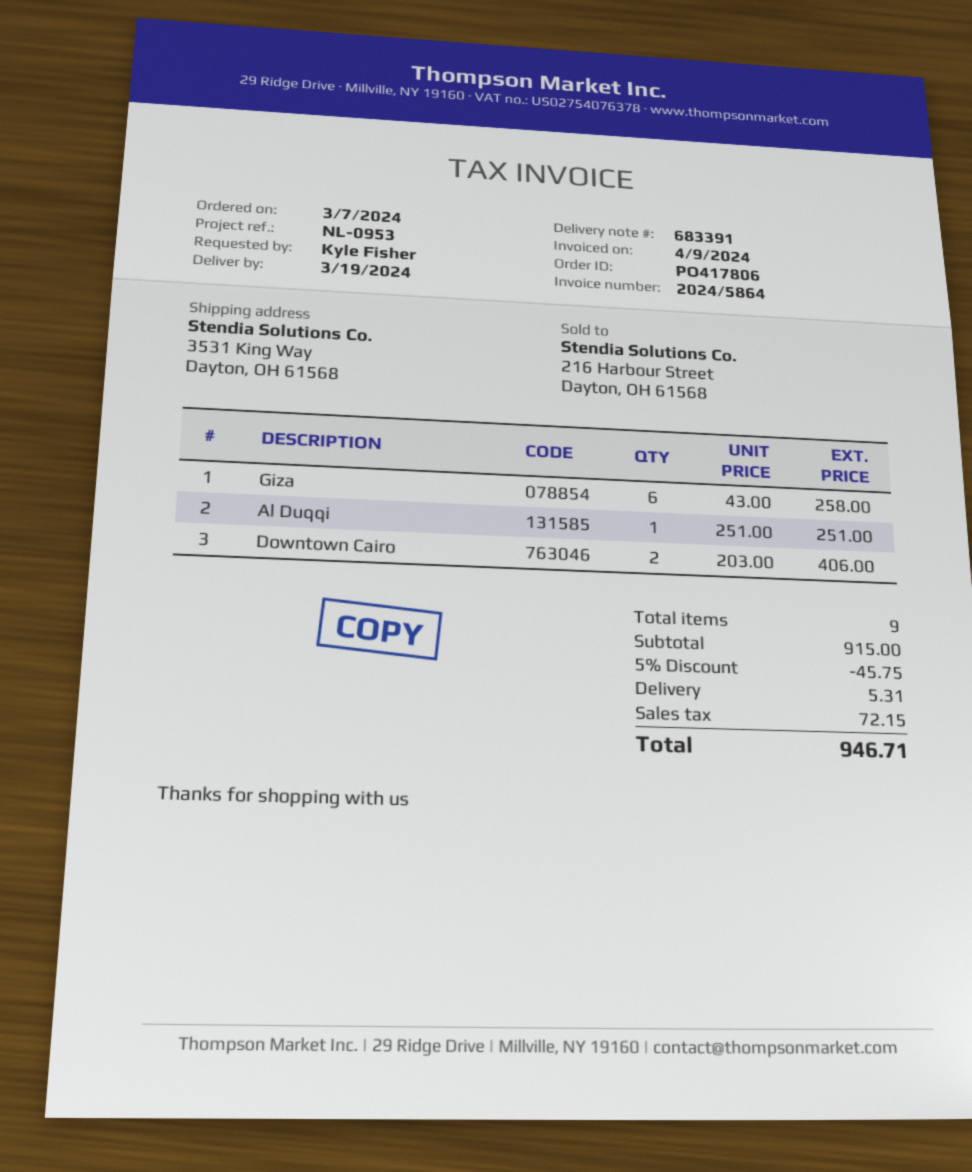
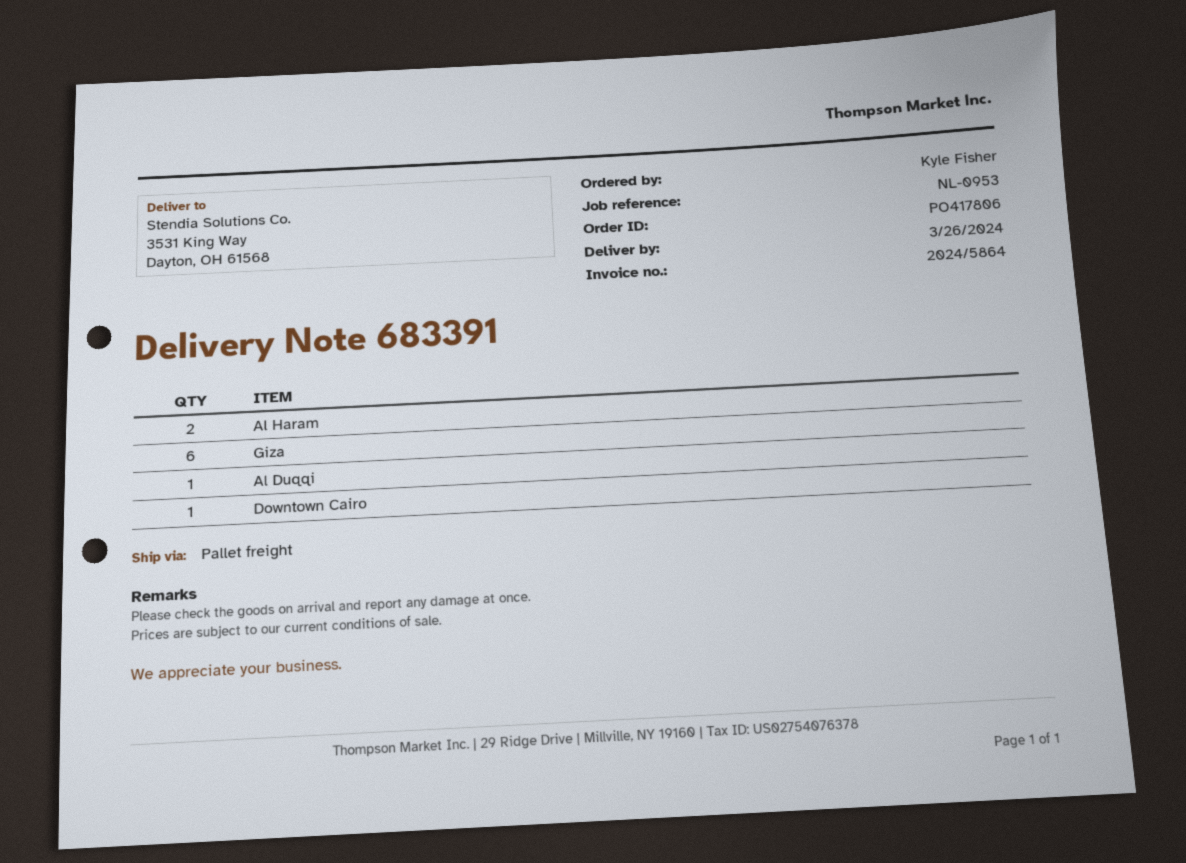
delivery date: 2024-03-19 -> 2024-03-26
Downtown Cairo: 2 -> 1
Al Haram: none -> 2

